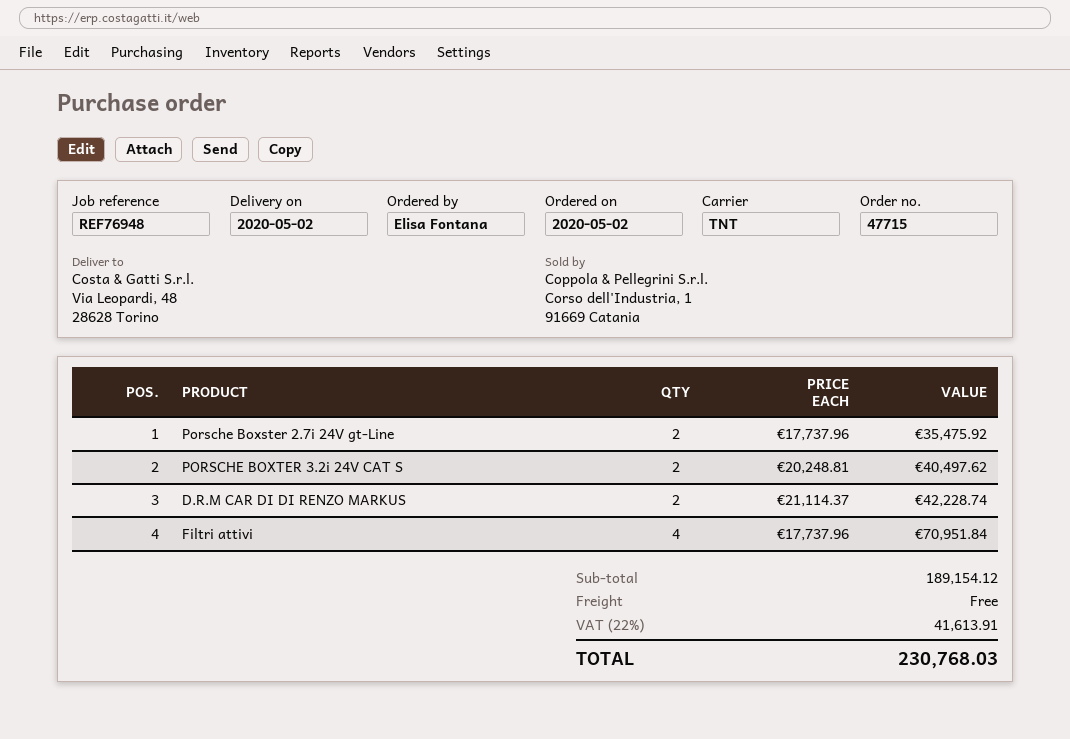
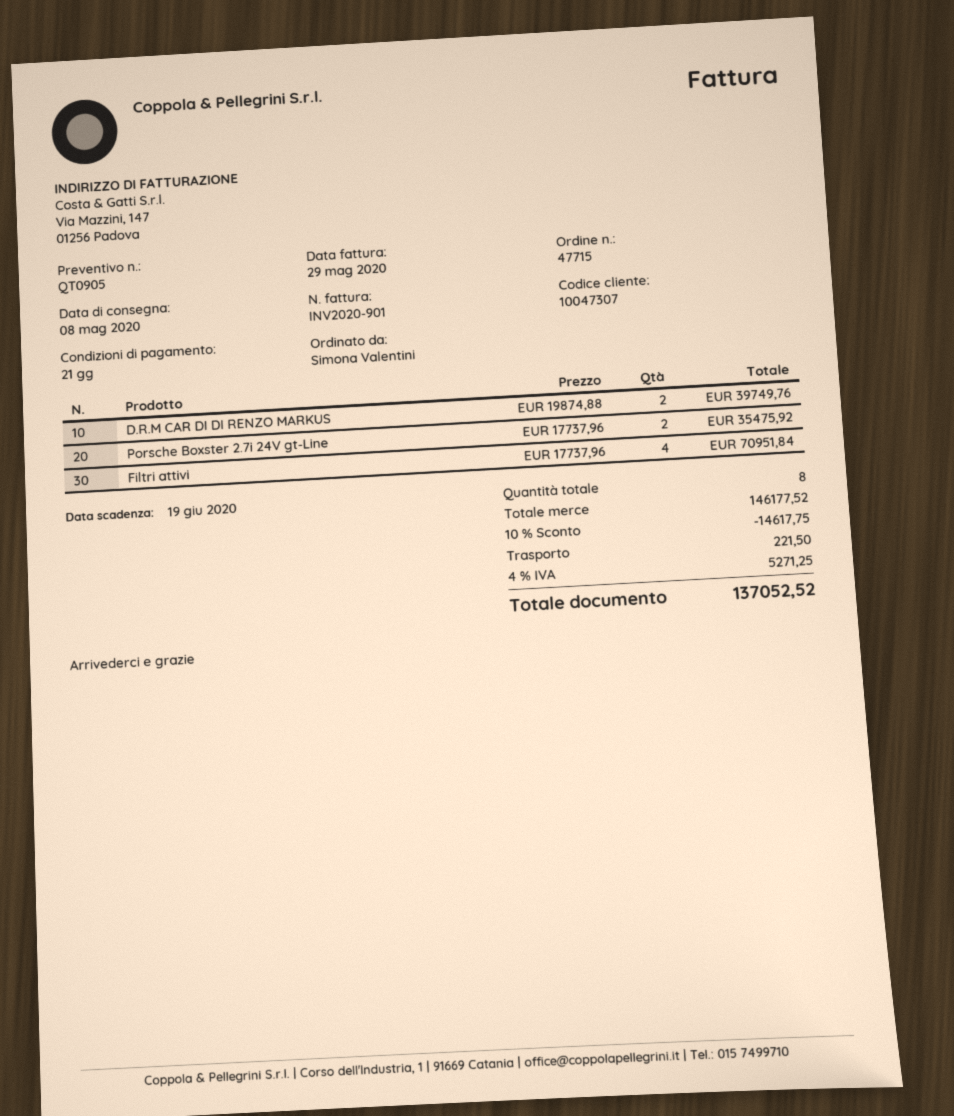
delivery date: 2020-05-02 -> 2020-05-08
ordered by: Elisa Fontana -> Simona Valentini
PORSCHE BOXTER 3.2i 24V CAT S: 2 x 20248.81 = 40497.62 -> none
D.R.M CAR DI DI RENZO MARKUS: 2 x 21114.37 = 42228.74 -> 2 x 19874.88 = 39749.76
subtotal: 189154.12 -> 146177.52
discount: none -> 10% = 14617.75
shipping: 0.00 -> 221.50
tax: 22% = 41613.91 -> 4% = 5271.25
total: 230768.03 -> 137052.52

